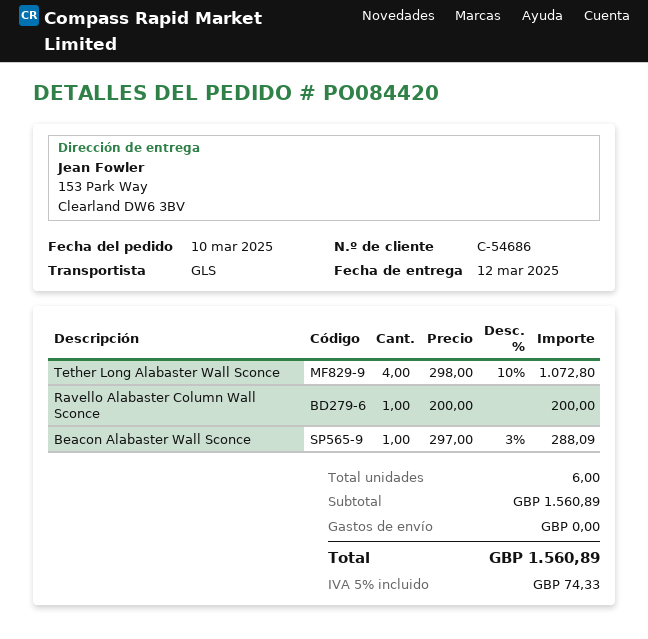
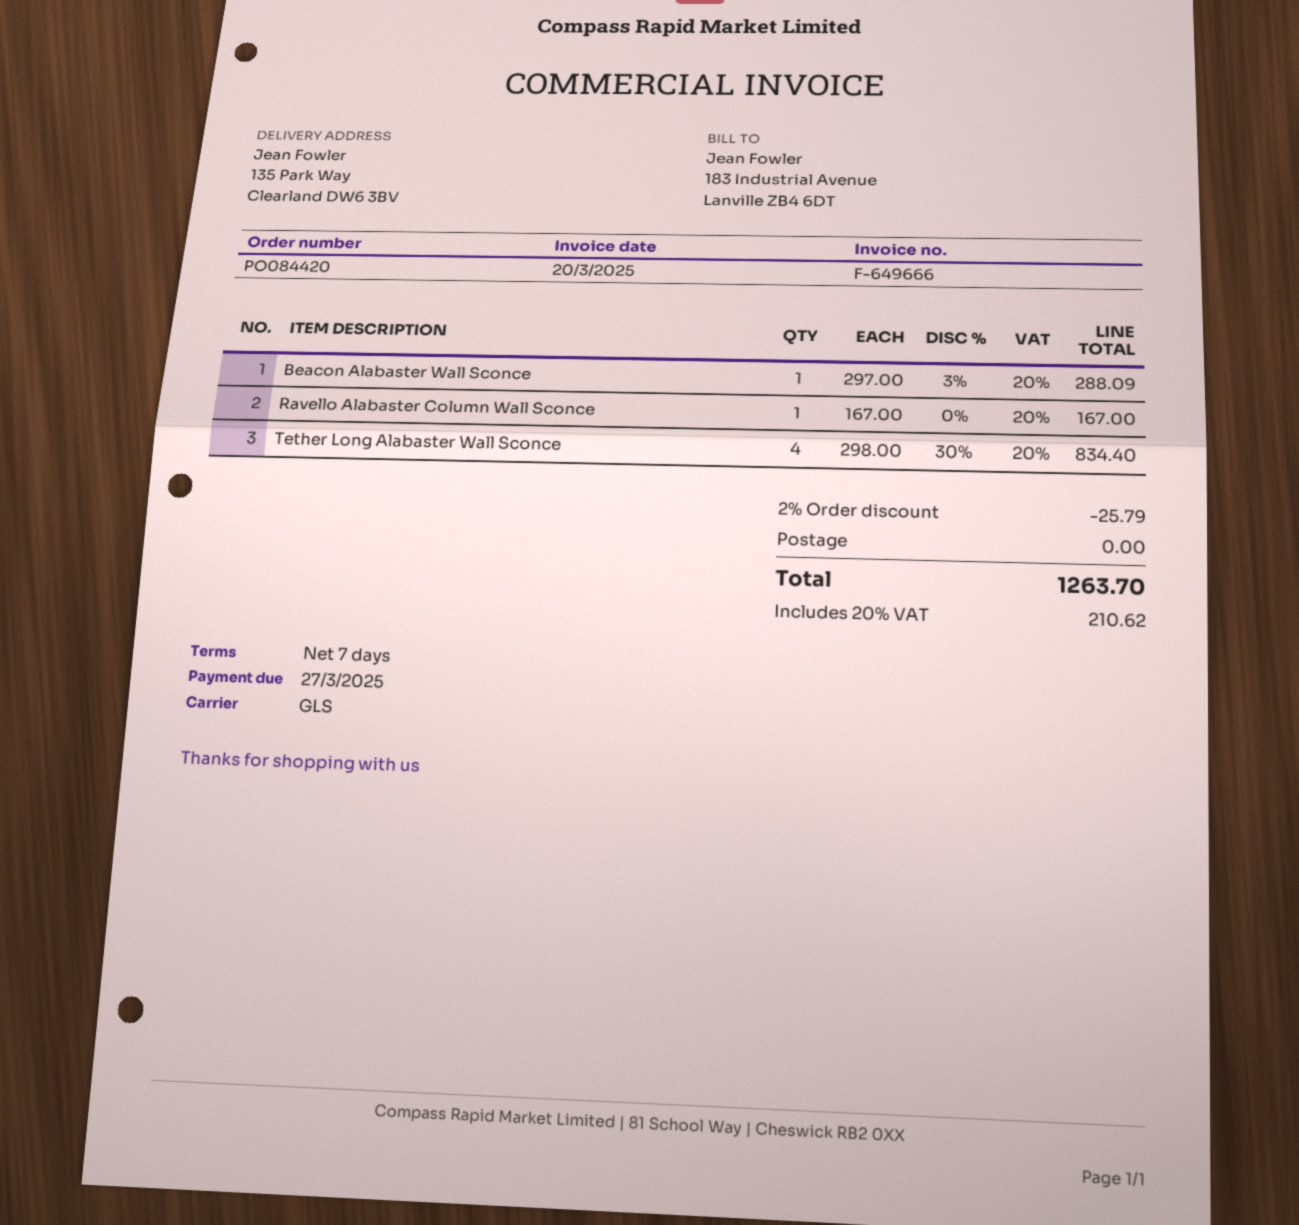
ship to: 153 Park Way, Clearland DW6 3BV -> 135 Park Way, Clearland DW6 3BV
Tether Long Alabaster Wall Sconce: 4 x 298.00 - 10% = 1072.80 -> 4 x 298.00 - 30% = 834.40
Ravello Alabaster Column Wall Sconce: 1 x 200.00 = 200.00 -> 1 x 167.00 = 167.00
discount: none -> 2% = 25.79
tax: 5% = 74.33 -> 20% = 210.62
total: 1560.89 -> 1263.70

